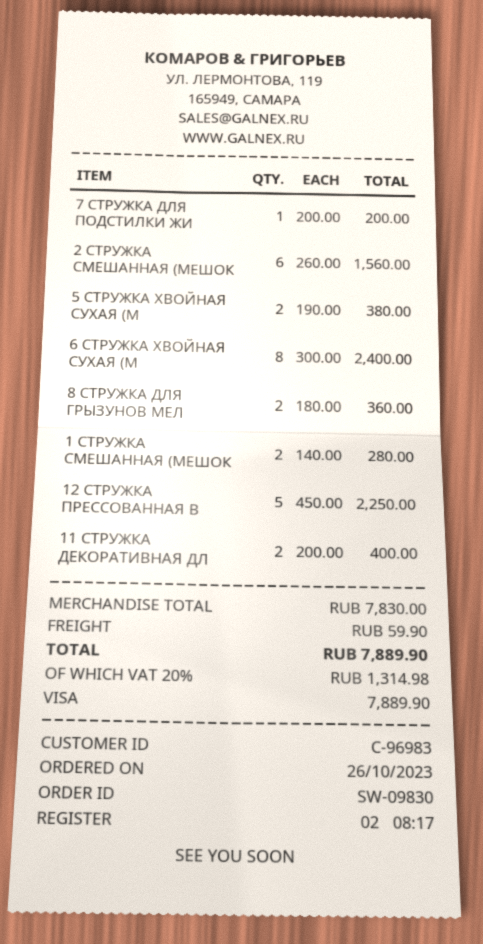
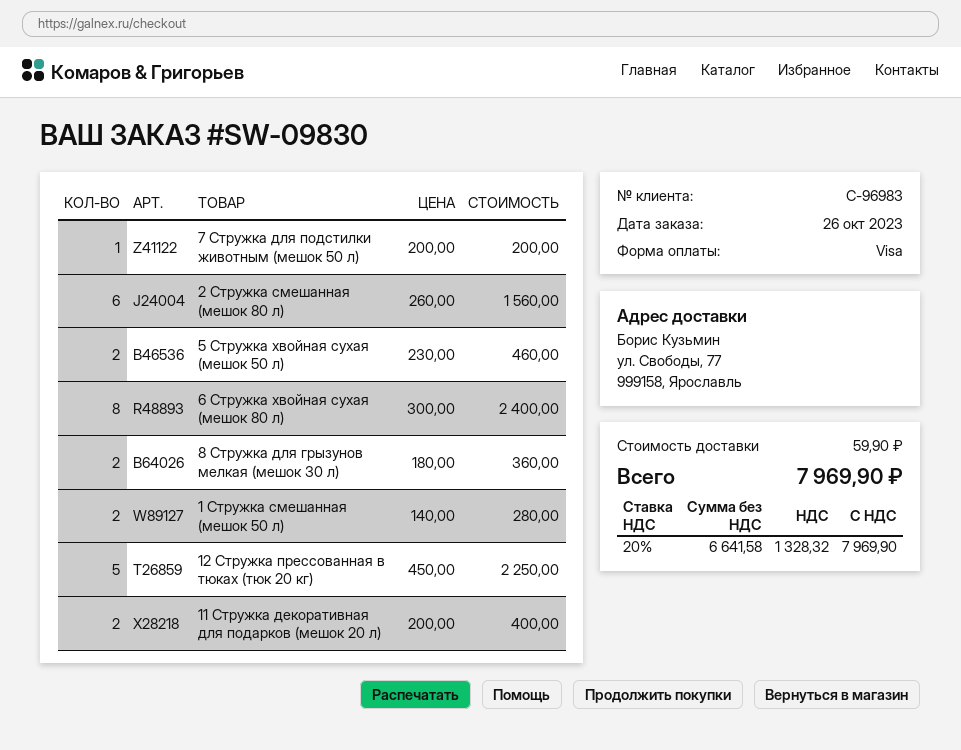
5 СТРУЖКА ХВОЙНАЯ СУХАЯ (М: 2 x 190.00 = 380.00 -> 2 x 230.00 = 460.00
tax: 20% = 1314.98 -> 20% = 1328.32
total: 7889.90 -> 7969.90

